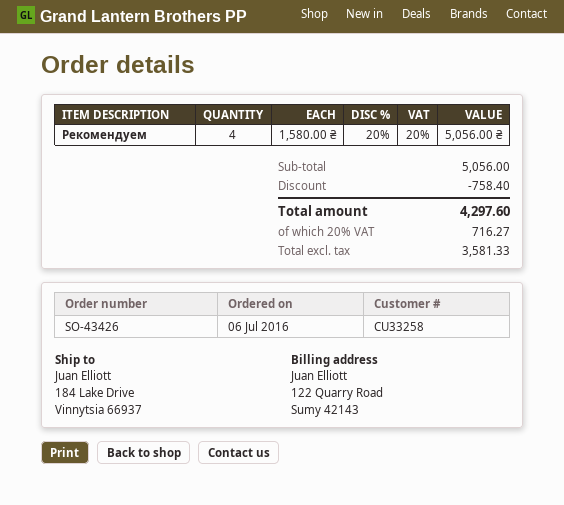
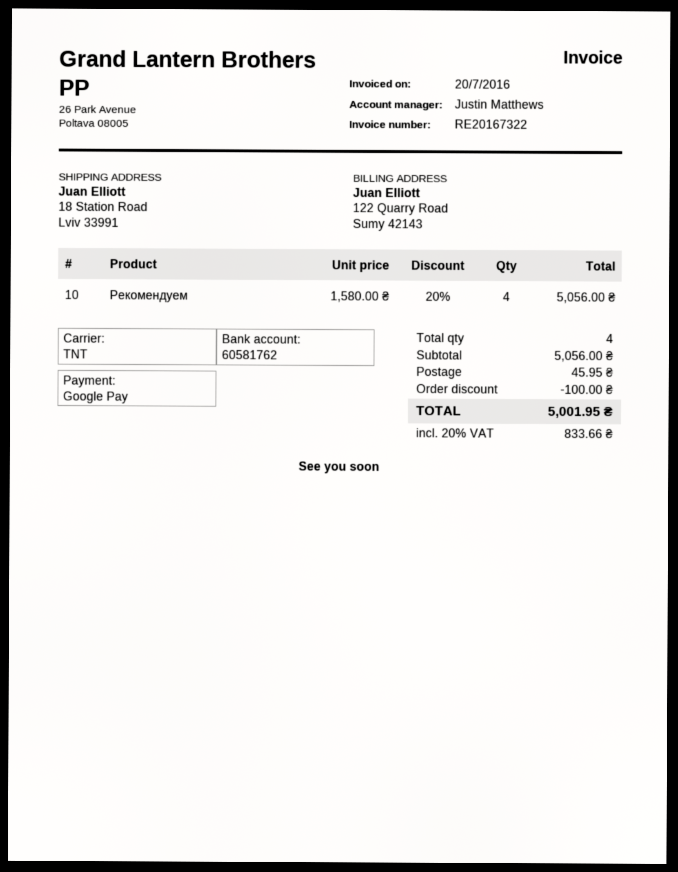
ship to: 184 Lake Drive, Vinnytsia 66937 -> 18 Station Road, Lviv 33991
discount: 758.40 -> 100.00
shipping: none -> 45.95
tax: 20% = 716.27 -> 20% = 833.66
total: 4297.60 -> 5001.95

